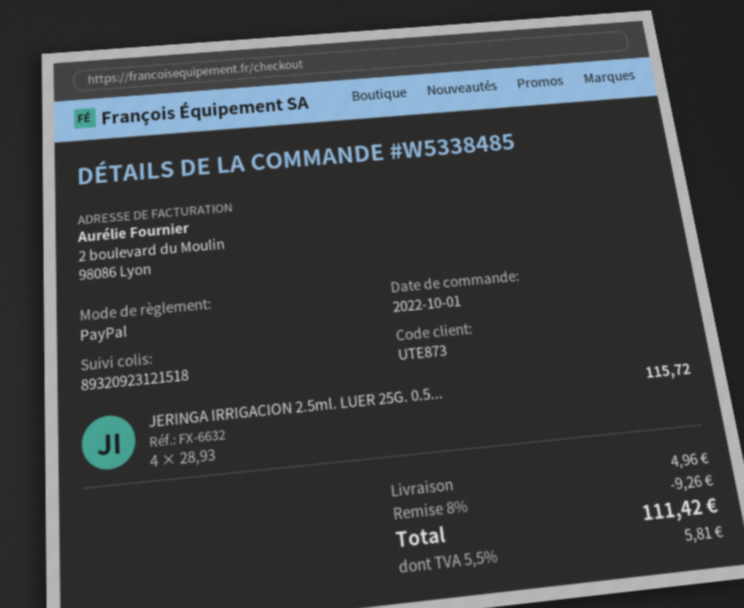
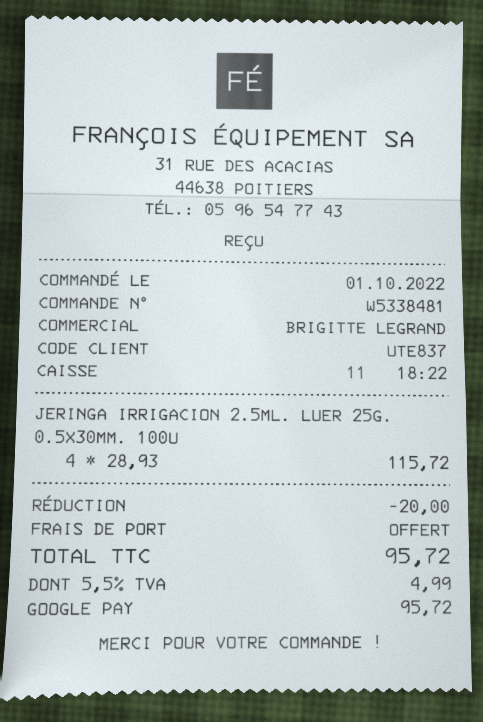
order number: W5338485 -> W5338481
customer number: UTE873 -> UTE837
payment method: PayPal -> Google Pay
discount: 9.26 -> 20.00
shipping: 4.96 -> 0.00
tax: 5.5% = 5.81 -> 5.5% = 4.99
total: 111.42 -> 95.72

